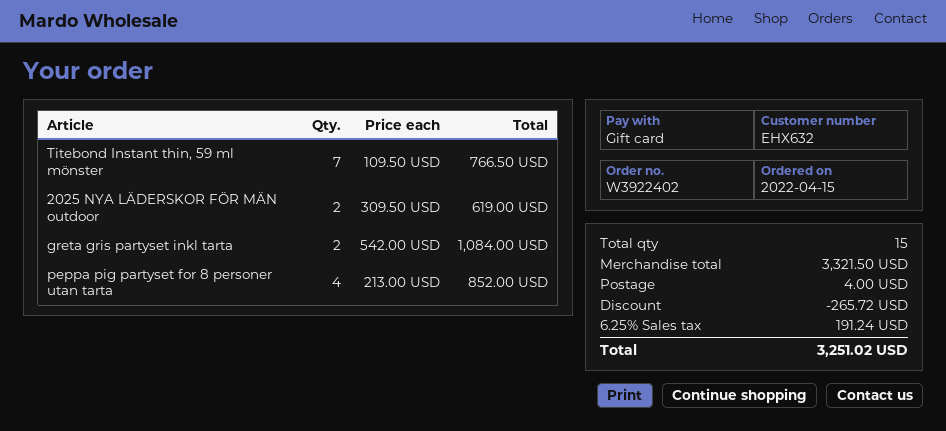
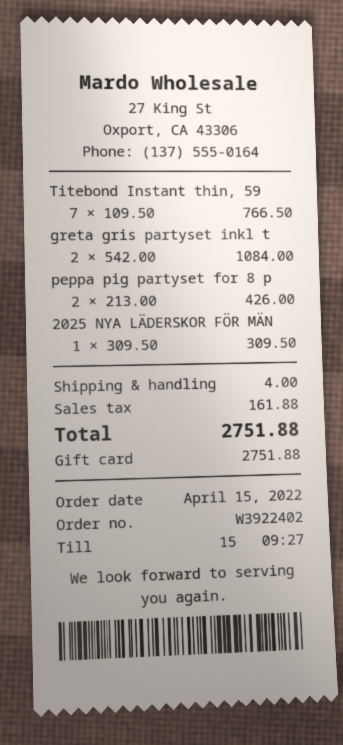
2025 NYA LÄDERSKOR FÖR MÄN outdoor: 2 x 309.50 = 619.00 -> 1 x 309.50 = 309.50
peppa pig partyset for 8 personer utan tarta: 4 x 213.00 = 852.00 -> 2 x 213.00 = 426.00
discount: 265.72 -> none
tax: 191.24 -> 161.88
total: 3251.02 -> 2751.88

